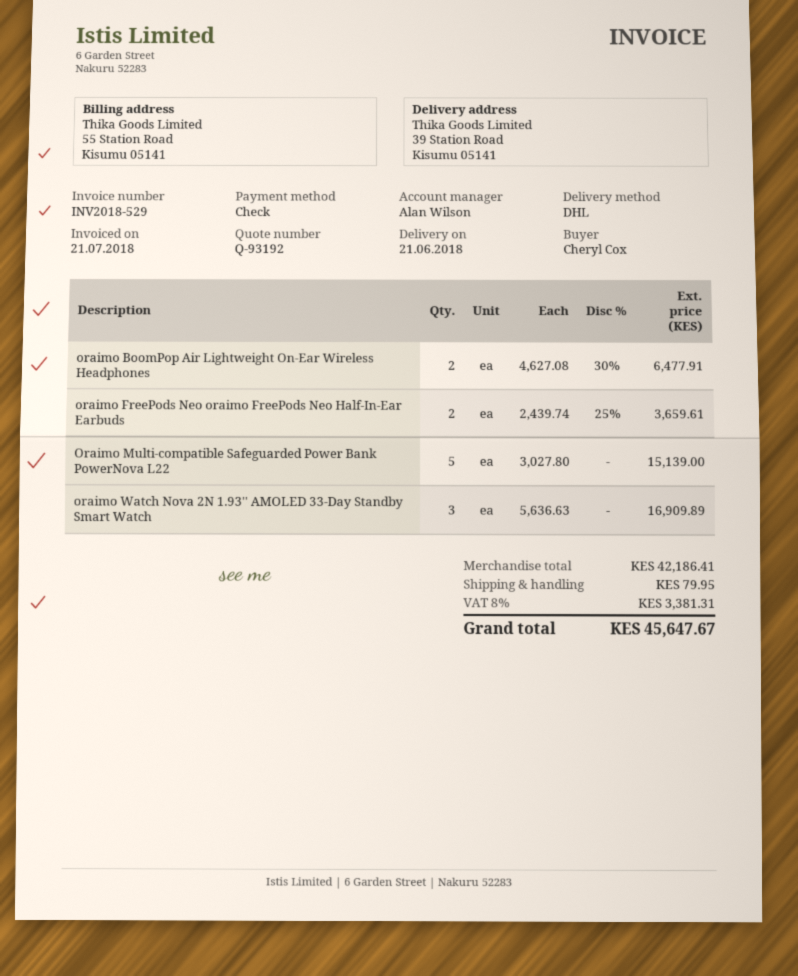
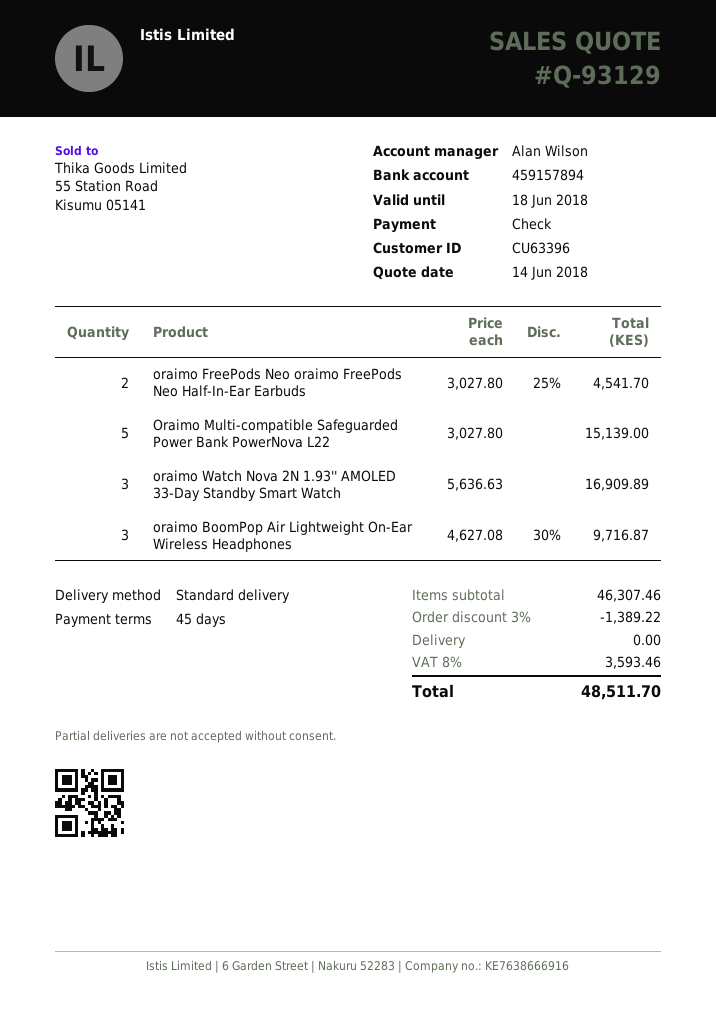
quote number: Q-93192 -> Q-93129
shipping method: DHL -> standard
oraimo BoomPop Air Lightweight On-Ear Wireless Headphones: 2 x 4627.08 - 30% = 6477.91 -> 3 x 4627.08 - 30% = 9716.87
oraimo FreePods Neo oraimo FreePods Neo Half-In-Ear Earbuds: 2 x 2439.74 - 25% = 3659.61 -> 2 x 3027.80 - 25% = 4541.70
subtotal: 42186.41 -> 46307.46
discount: none -> 3% = 1389.22
shipping: 79.95 -> 0.00
tax: 8% = 3381.31 -> 8% = 3593.46
total: 45647.67 -> 48511.70

